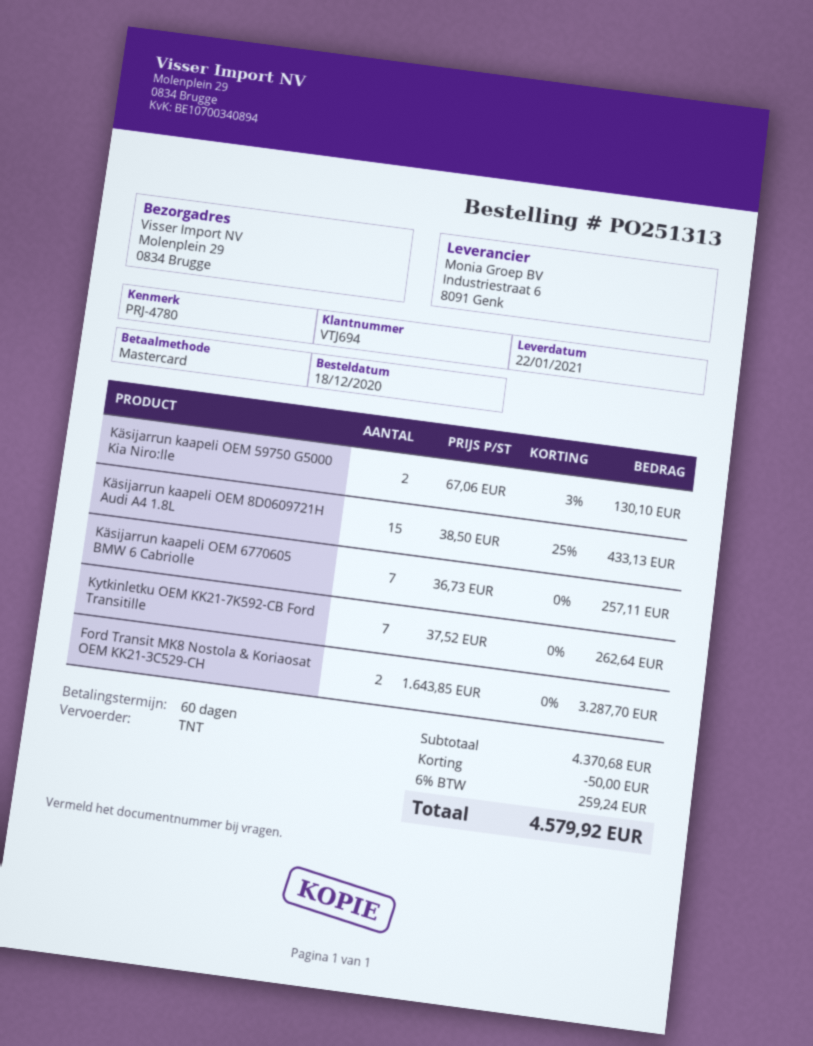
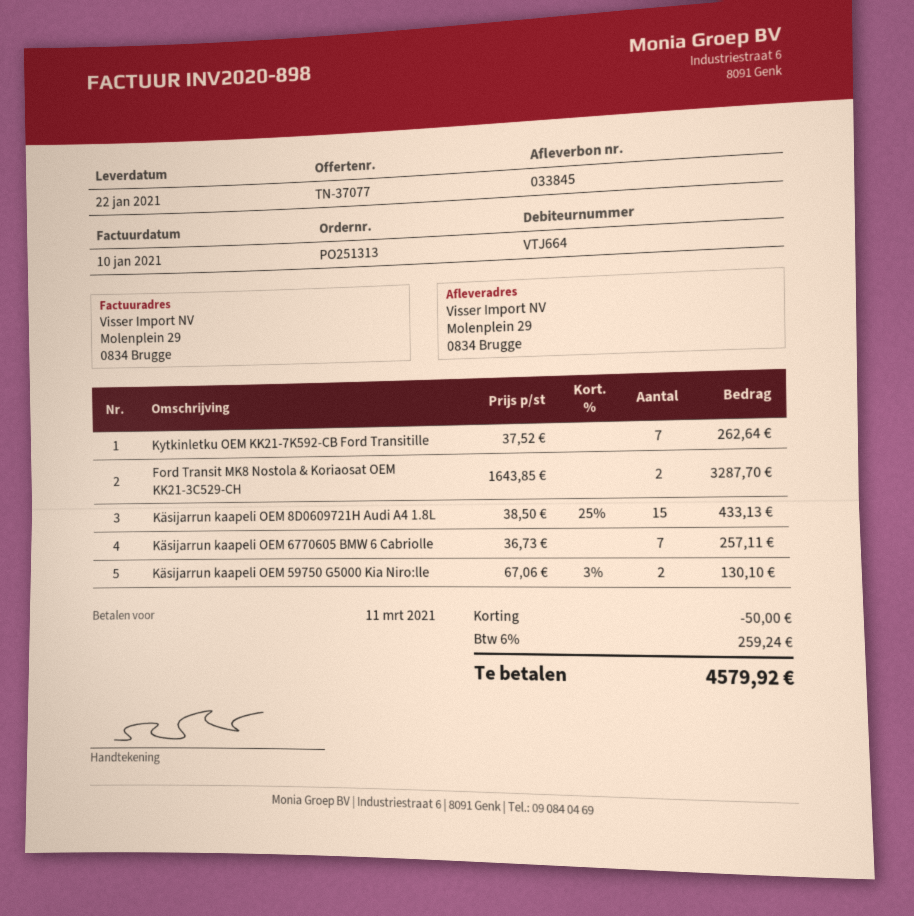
customer number: VTJ694 -> VTJ664

